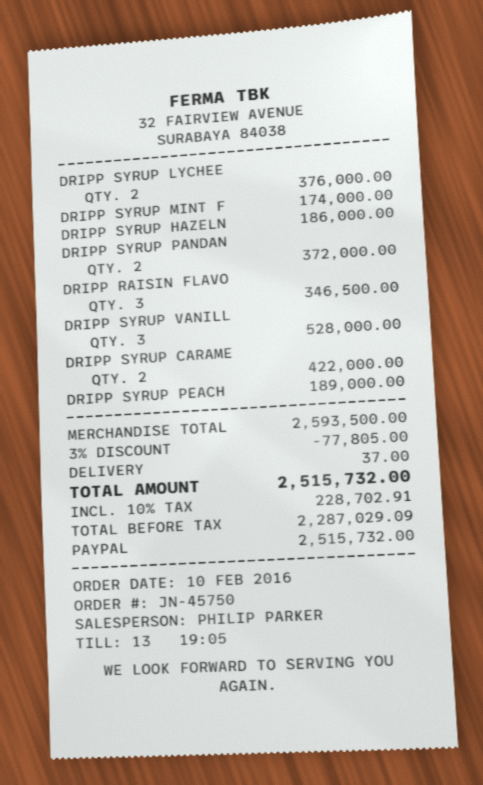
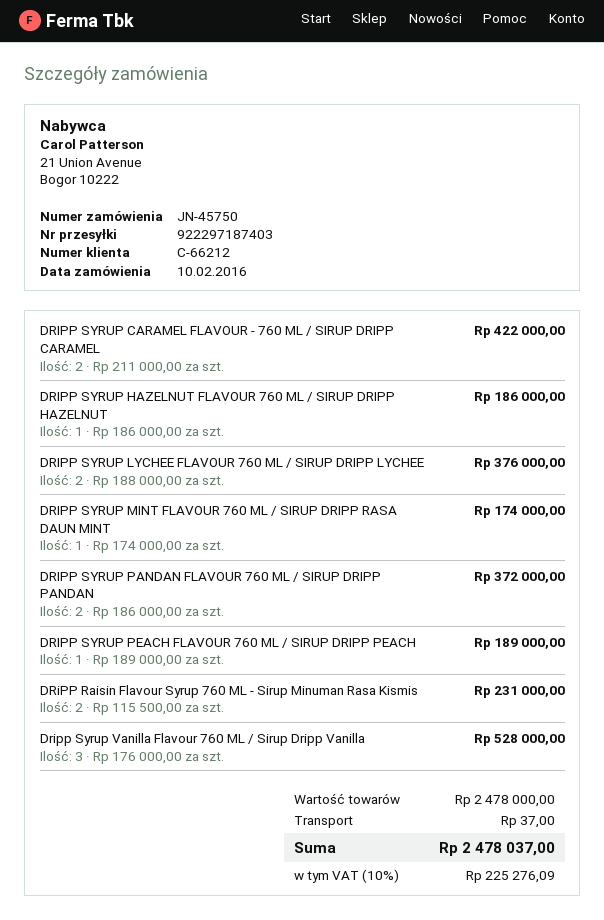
DRIPP RAISIN FLAVO: 3 for 346500.00 -> 2 for 231000.00
subtotal: 2593500.00 -> 2478000.00
discount: 3% = 77805.00 -> none
tax: 10% = 228702.91 -> 10% = 225276.09
total: 2515732.00 -> 2478037.00

